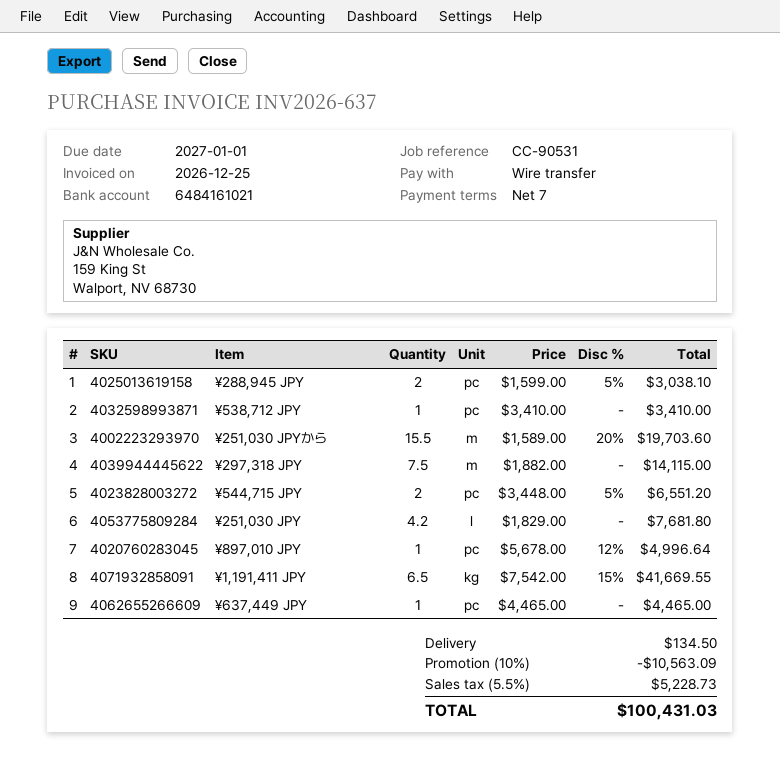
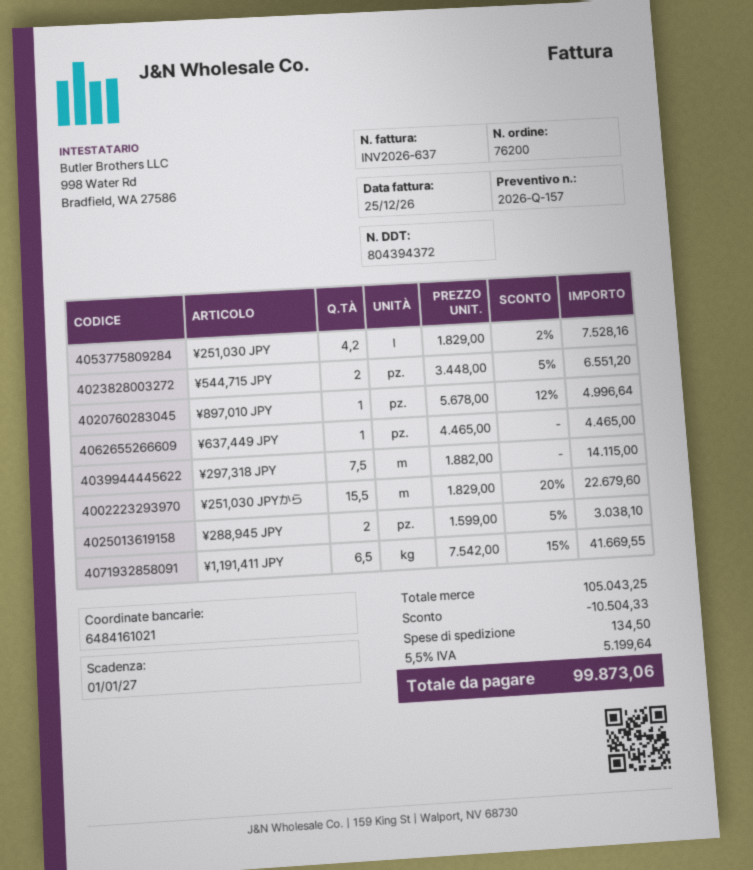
¥538,712 JPY: 1 x 3410.00 = 3410.00 -> none
¥251,030 JPYから: 15.5 x 1589.00 - 20% = 19703.60 -> 15.5 x 1829.00 - 20% = 22679.60
¥251,030 JPY: 4.2 x 1829.00 = 7681.80 -> 4.2 x 1829.00 - 2% = 7528.16
discount: 10563.09 -> 10504.33
tax: 5.5% = 5228.73 -> 5.5% = 5199.64
total: 100431.03 -> 99873.06

